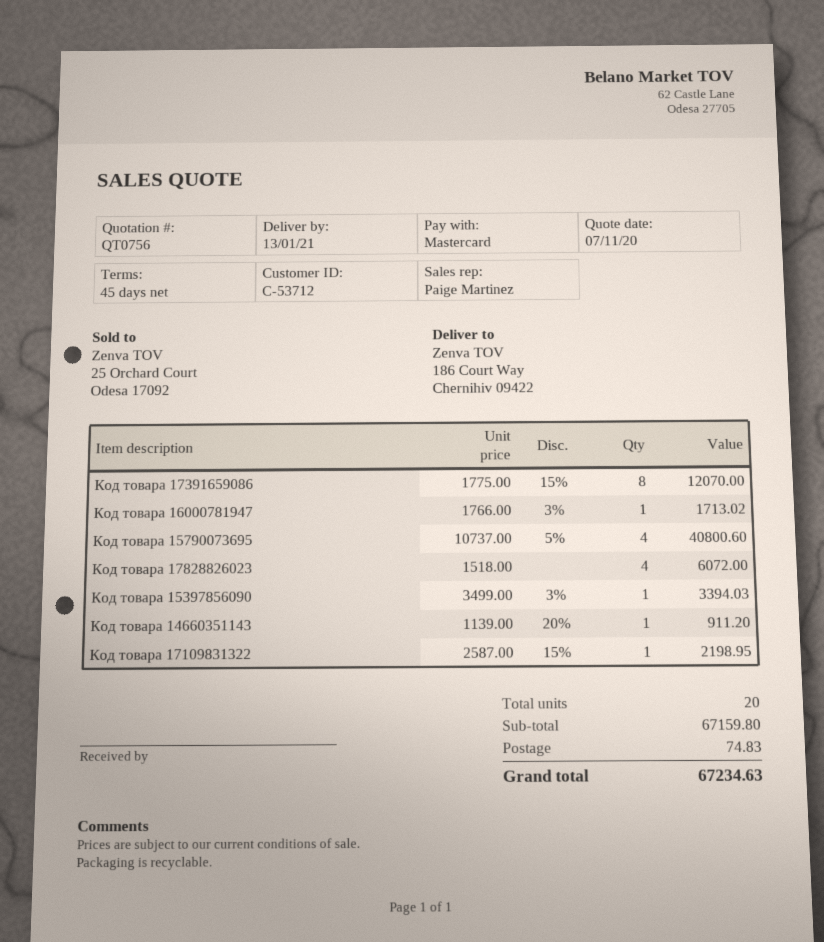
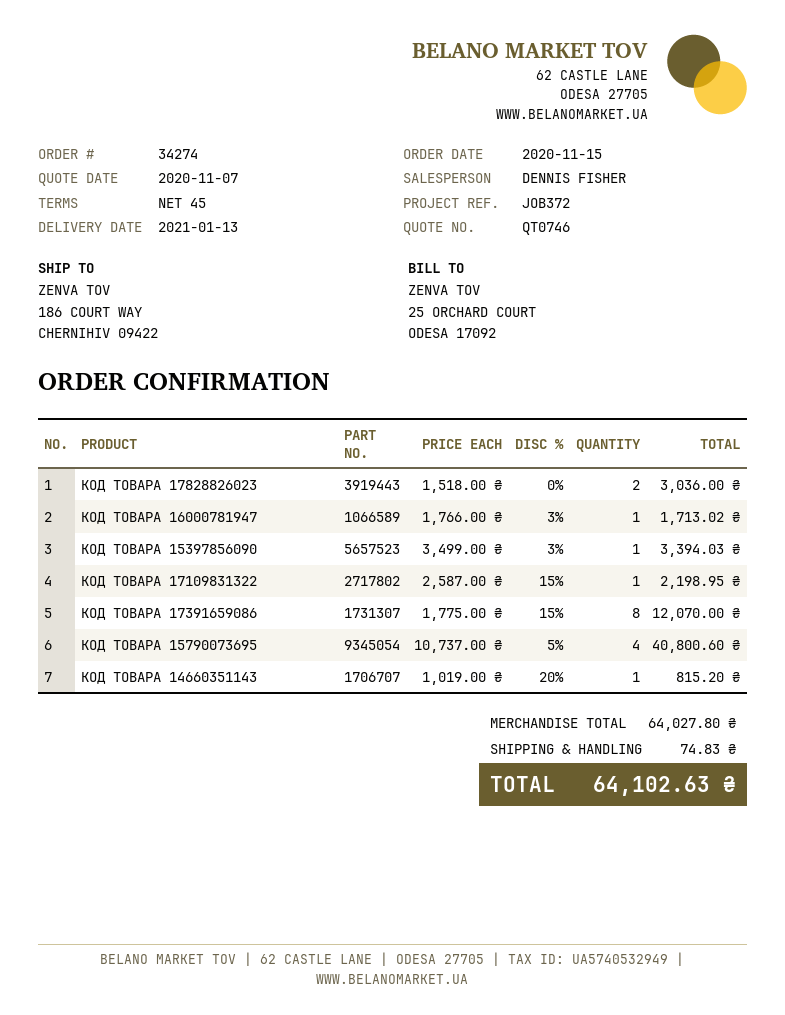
quote number: QT0756 -> QT0746
sales rep: Paige Martinez -> DENNIS FISHER
Код товара 17828826023: 4 x 1518.00 = 6072.00 -> 2 x 1518.00 = 3036.00
Код товара 14660351143: 1 x 1139.00 - 20% = 911.20 -> 1 x 1019.00 - 20% = 815.20
subtotal: 67159.80 -> 64027.80
total: 67234.63 -> 64102.63

